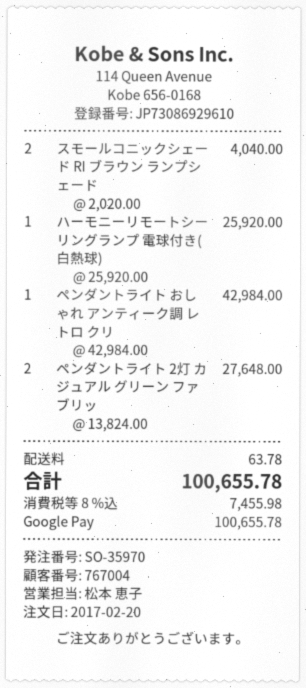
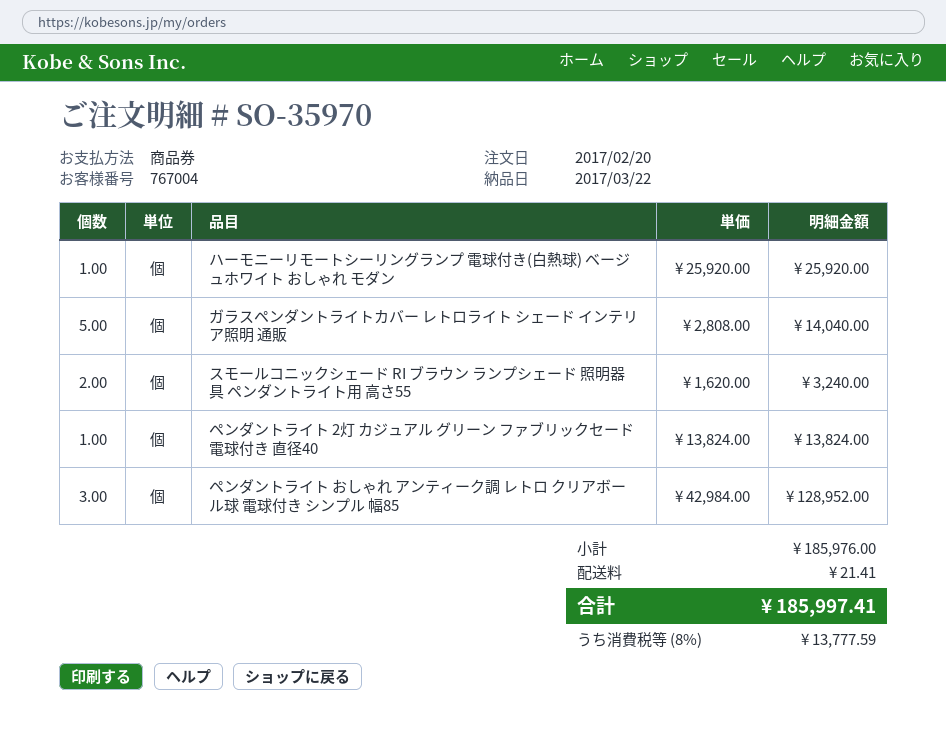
payment method: Google Pay -> gift card
スモールコニックシェード RI ブラウン ランプシェード: 2 x 2020.00 = 4040.00 -> 2 x 1620.00 = 3240.00
ペンダントライト おしゃれ アンティーク調 レトロ クリ: 1 x 42984.00 = 42984.00 -> 3 x 42984.00 = 128952.00
ペンダントライト 2灯 カジュアル グリーン ファブリッ: 2 x 13824.00 = 27648.00 -> 1 x 13824.00 = 13824.00
ガラスペンダントライトカバー レトロライト シェード インテリア照明 通販: none -> 5 x 2808.00 = 14040.00
shipping: 63.78 -> 21.41
tax: 8% = 7455.98 -> 8% = 13777.59
total: 100655.78 -> 185997.41

